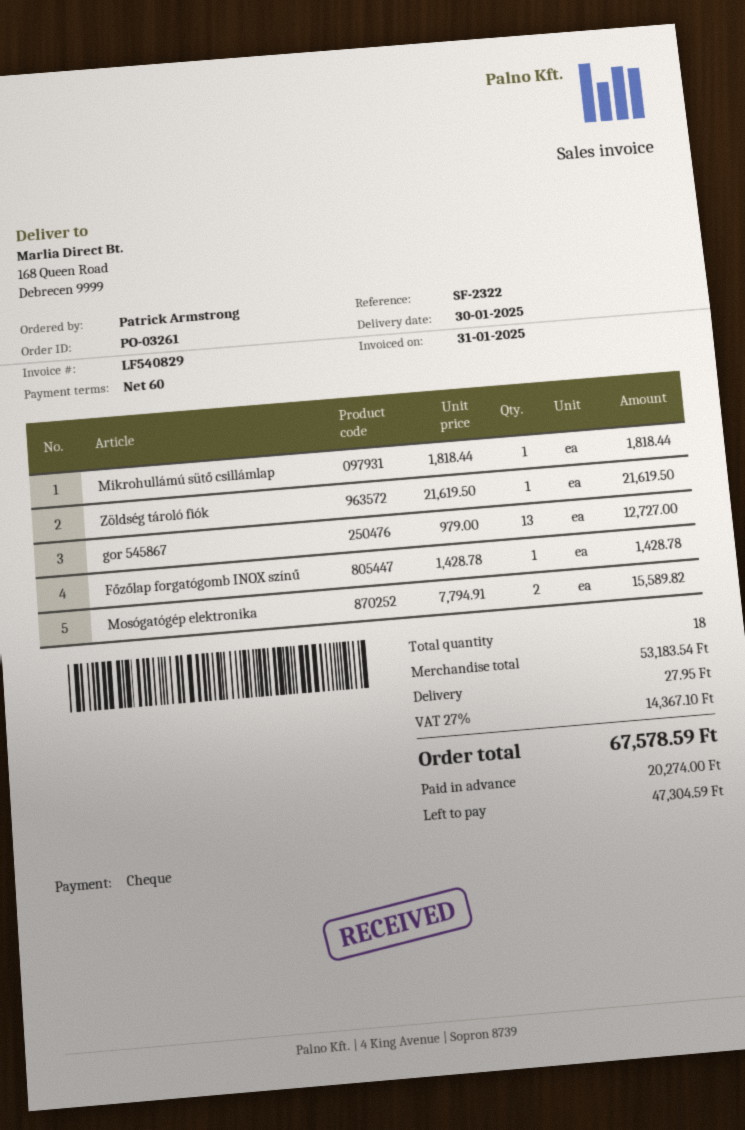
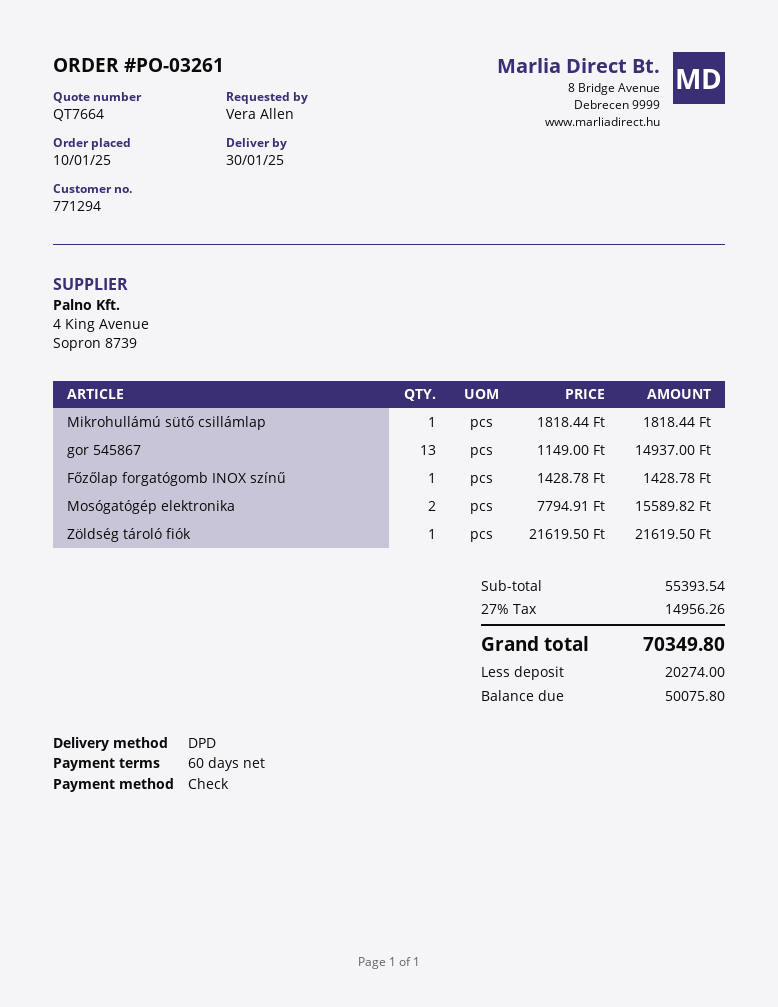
ordered by: Patrick Armstrong -> Vera Allen
gor 545867: 13 x 979.00 = 12727.00 -> 13 x 1149.00 = 14937.00
subtotal: 53183.54 -> 55393.54
shipping: 27.95 -> none
tax: 27% = 14367.10 -> 27% = 14956.26
total: 67578.59 -> 70349.80
balance: 47304.59 -> 50075.80

